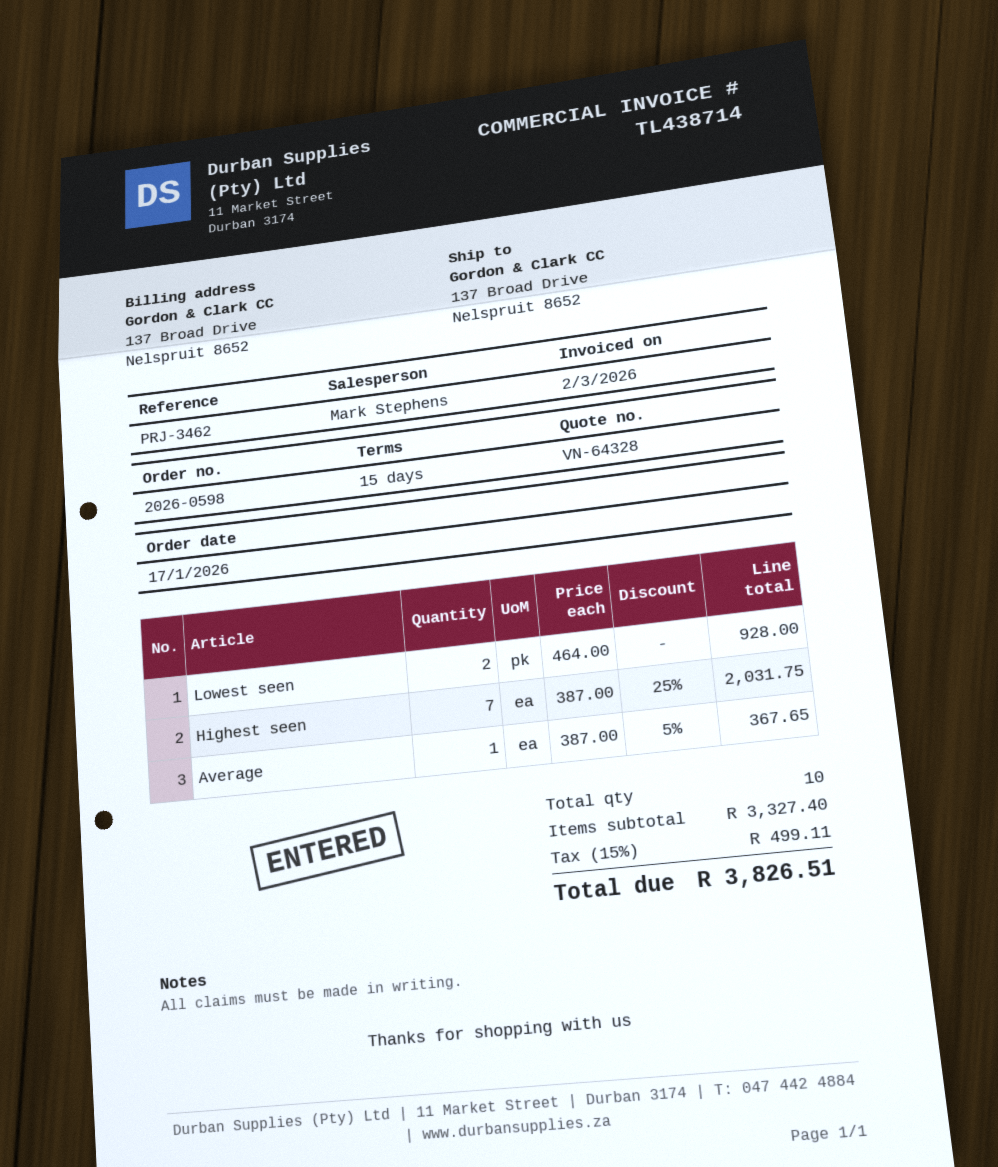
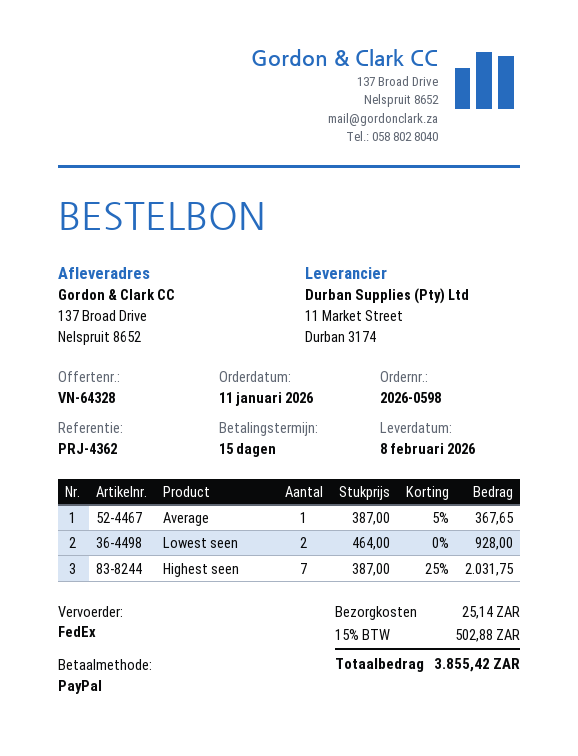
order date: 2026-01-17 -> 2026-01-11
reference: PRJ-3462 -> PRJ-4362
shipping: none -> 25.14
tax: 15% = 499.11 -> 15% = 502.88
total: 3826.51 -> 3855.42

